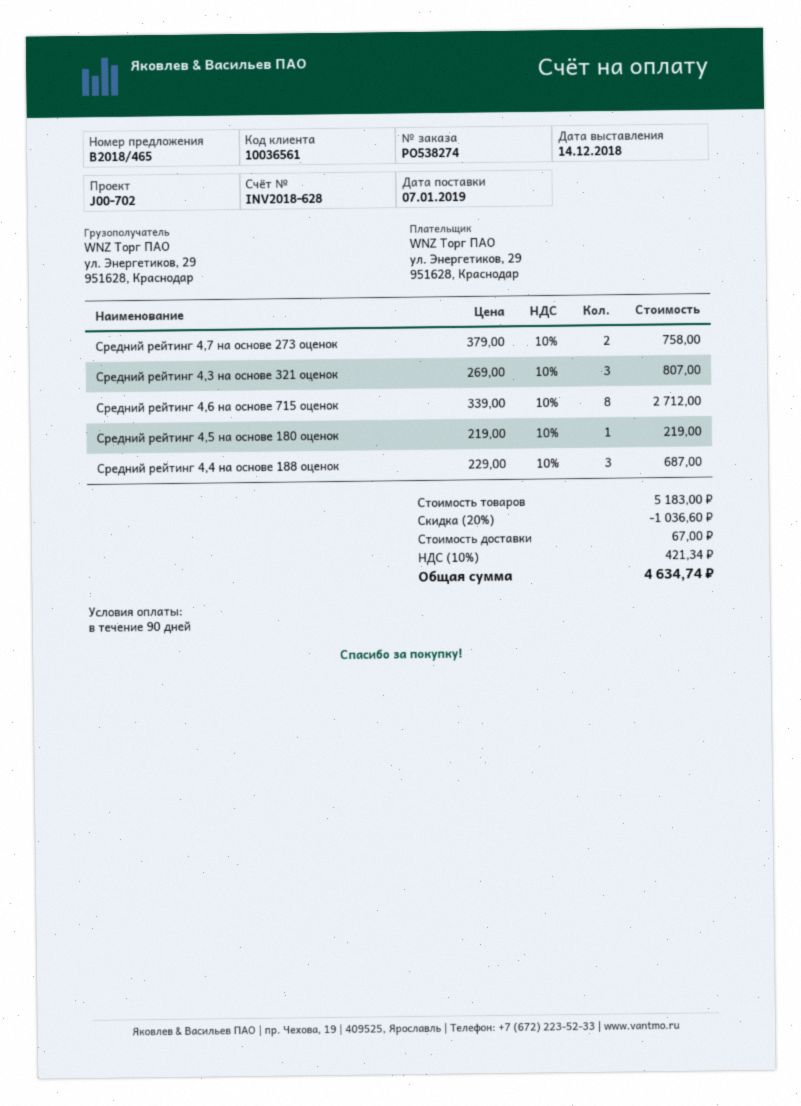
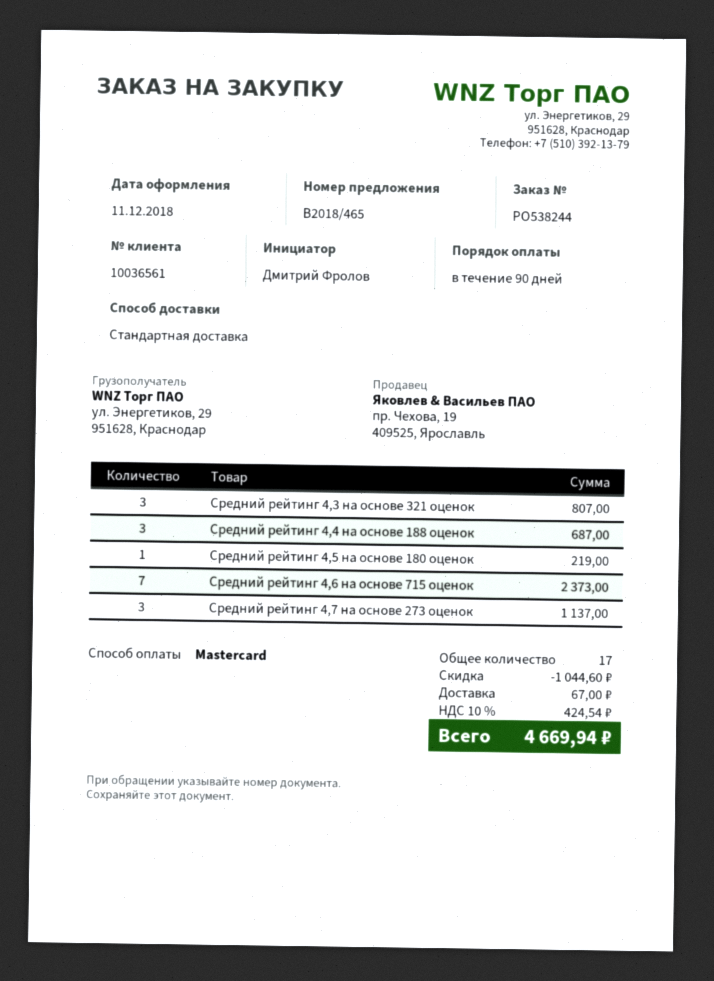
order number: PO538274 -> PO538244
Средний рейтинг 4,7 на основе 273 оценок: 2 for 758.00 -> 3 for 1137.00
Средний рейтинг 4,6 на основе 715 оценок: 8 for 2712.00 -> 7 for 2373.00
discount: 1036.60 -> 1044.60
tax: 10% = 421.34 -> 10% = 424.54
total: 4634.74 -> 4669.94

